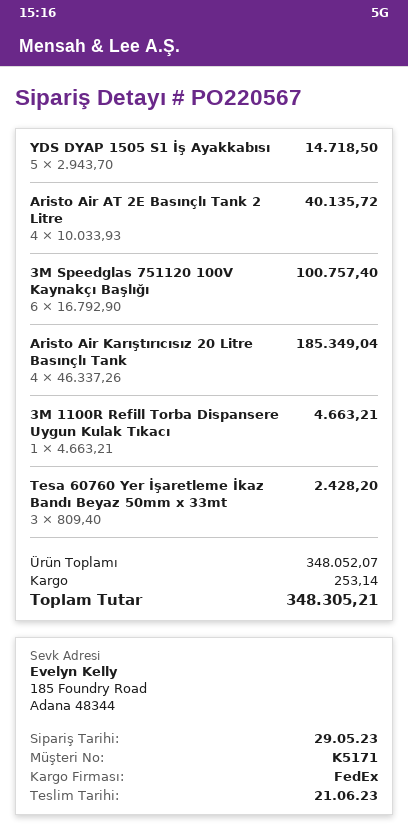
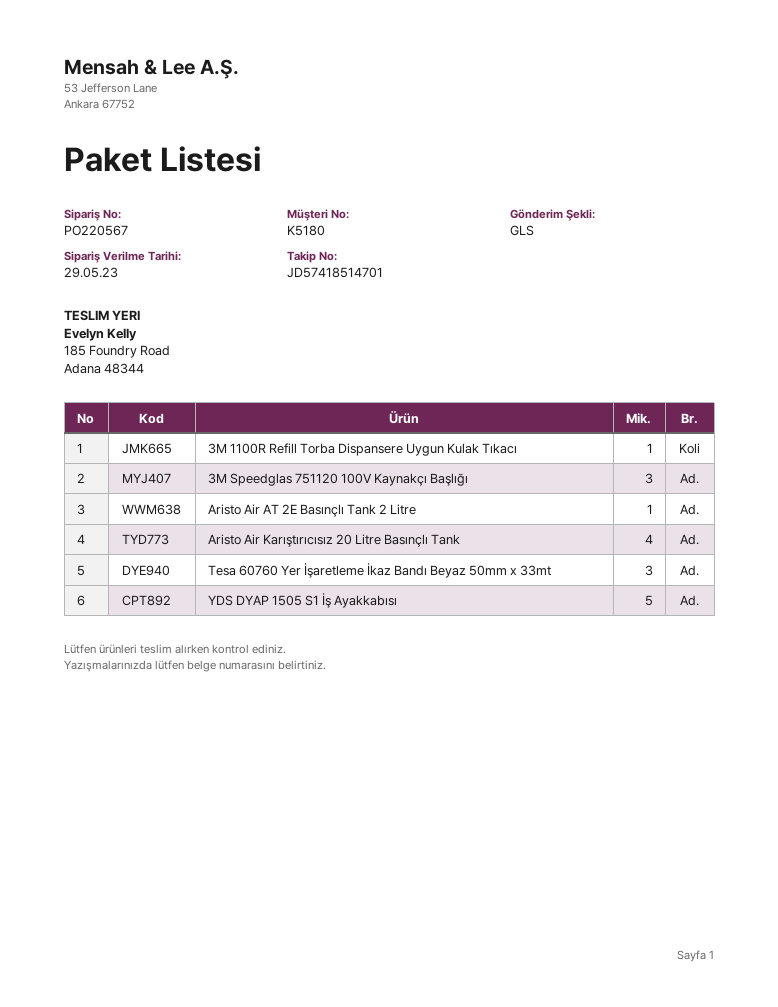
customer number: K5171 -> K5180
shipping method: FedEx -> GLS
Aristo Air AT 2E Basınçlı Tank 2 Litre: 4 -> 1
3M Speedglas 751120 100V Kaynakçı Başlığı: 6 -> 3

